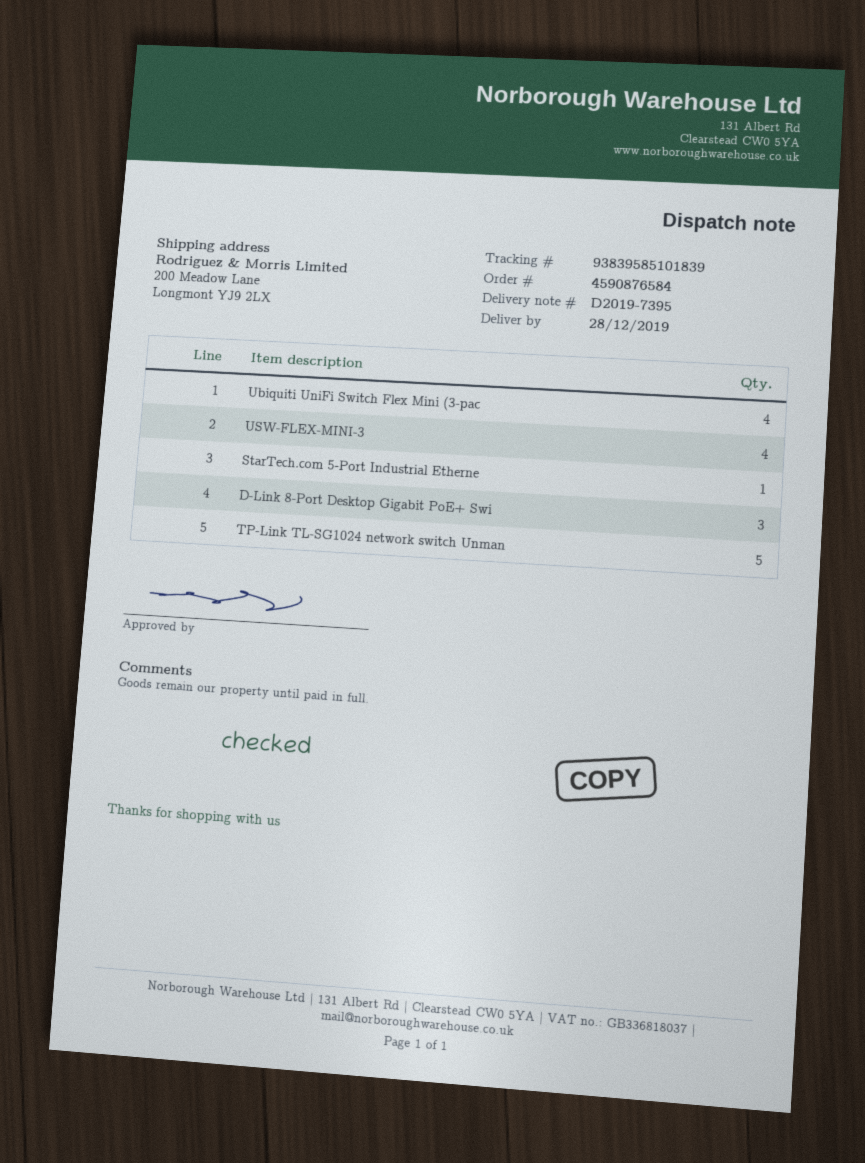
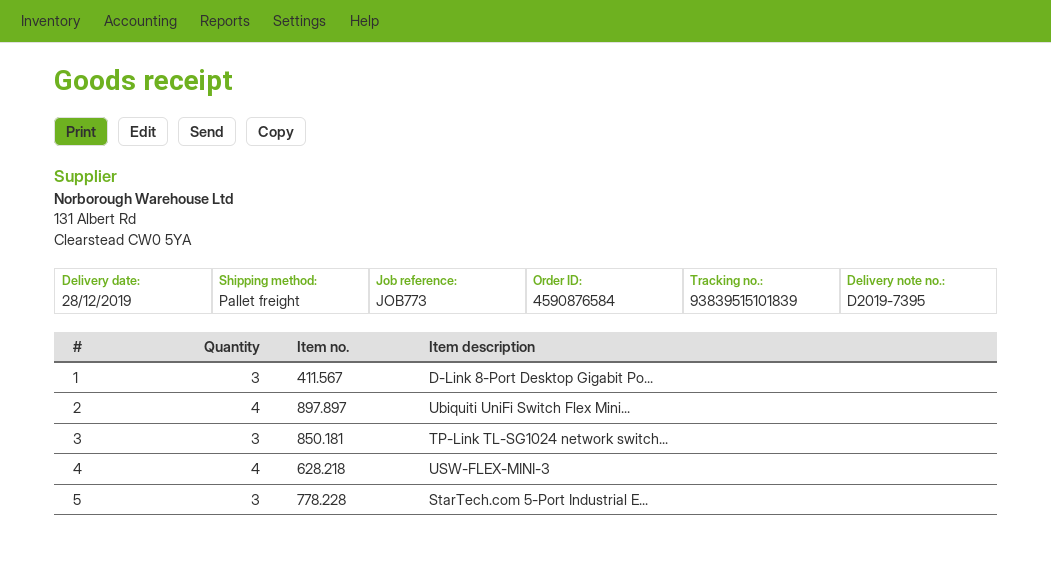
tracking number: 93839585101839 -> 93839515101839
StarTech.com 5-Port Industrial Etherne: 1 -> 3
TP-Link TL-SG1024 network switch Unman: 5 -> 3

